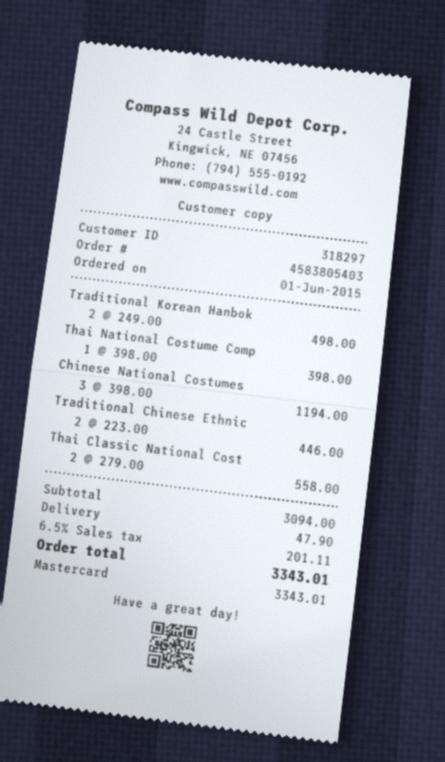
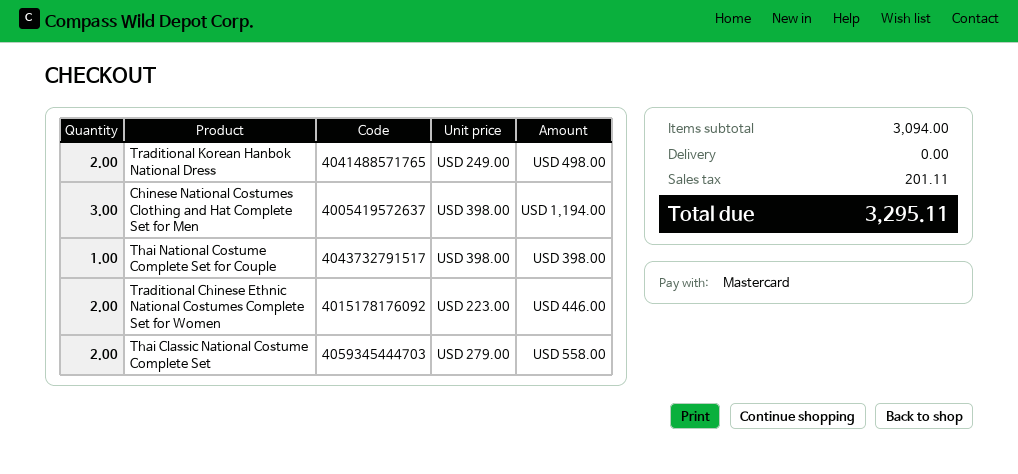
shipping: 47.90 -> 0.00
total: 3343.01 -> 3295.11

